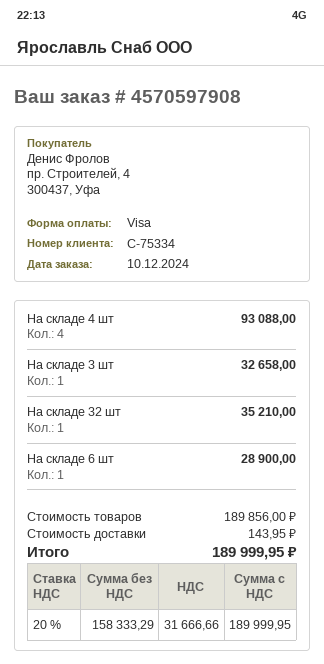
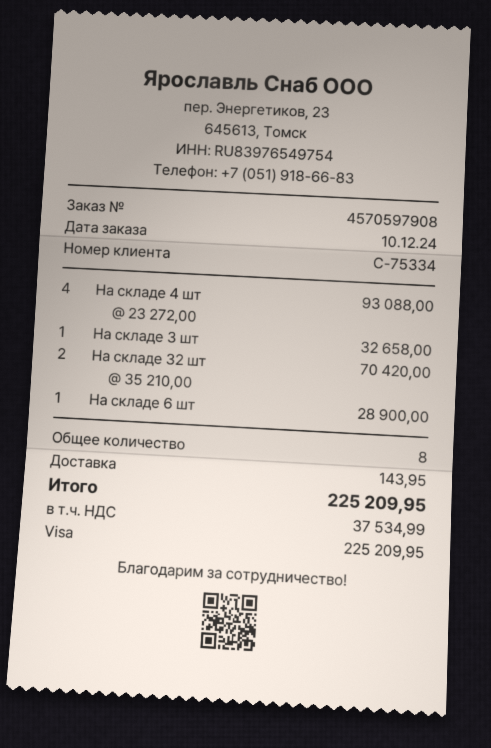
На складе 32 шт: 1 for 35210.00 -> 2 for 70420.00
tax: 31666.66 -> 37534.99
total: 189999.95 -> 225209.95

